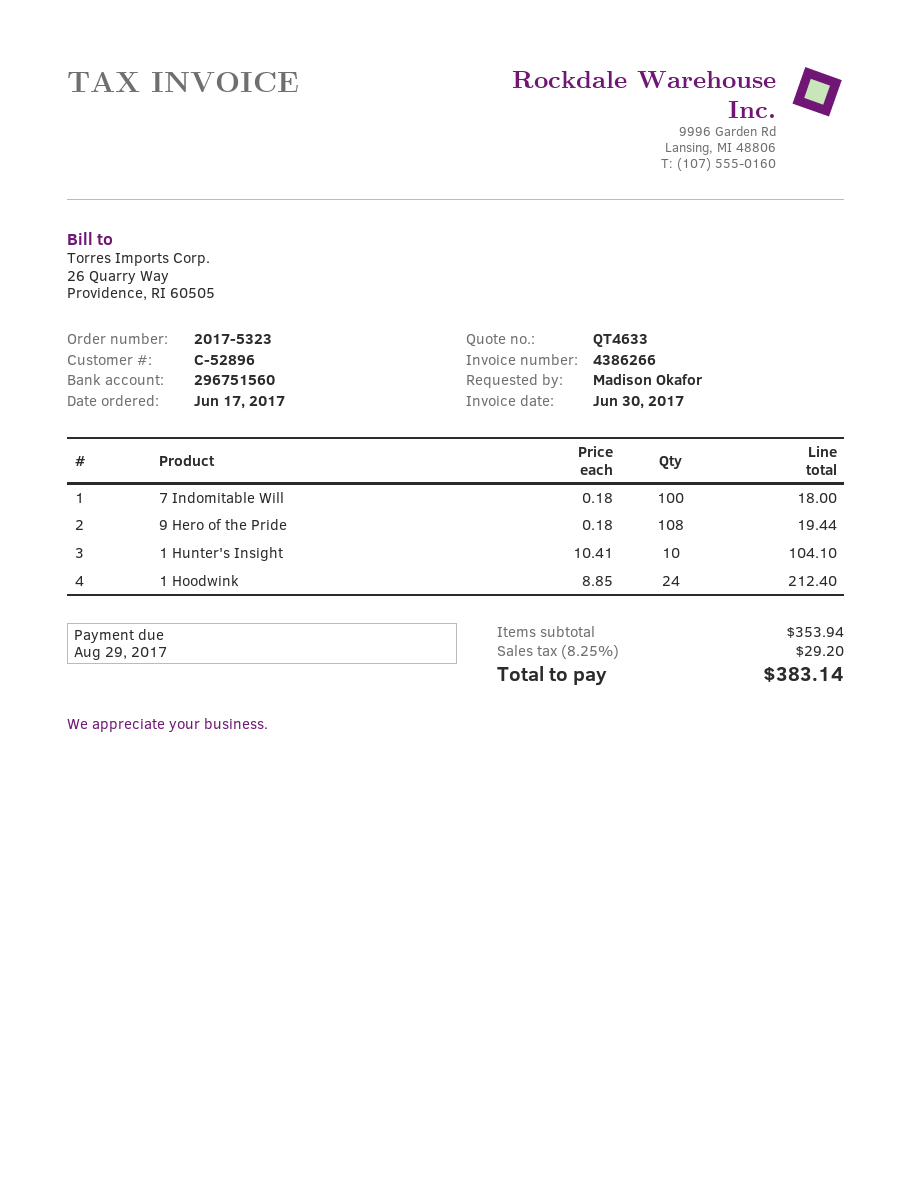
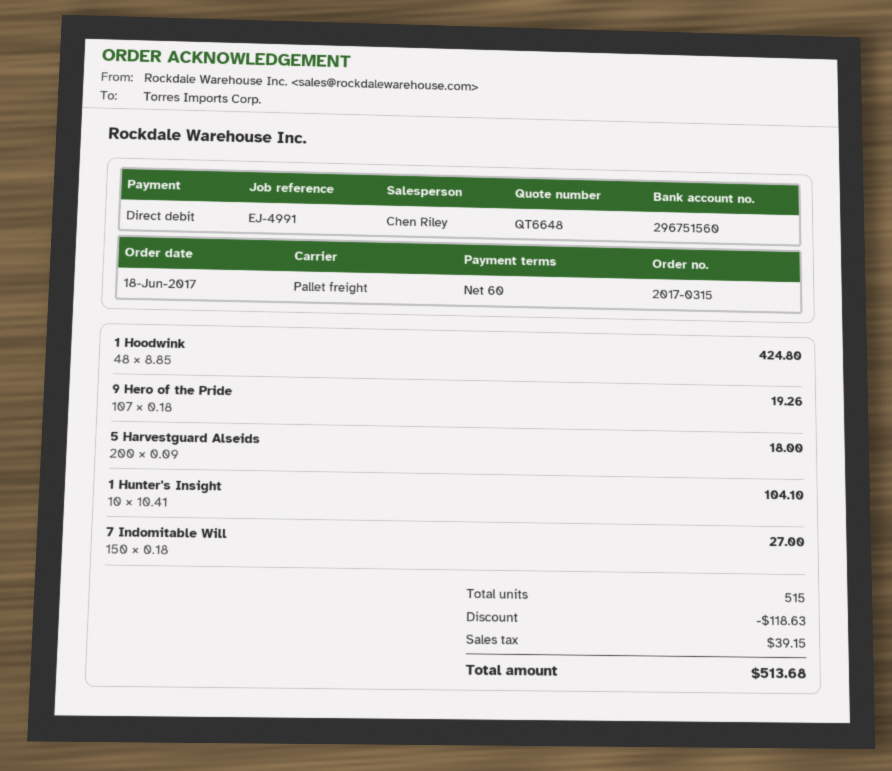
quote number: QT4633 -> QT6648
order number: 2017-5323 -> 2017-0315
order date: 2017-06-17 -> 2017-06-18
7 Indomitable Will: 100 x 0.18 = 18.00 -> 150 x 0.18 = 27.00
9 Hero of the Pride: 108 x 0.18 = 19.44 -> 107 x 0.18 = 19.26
1 Hoodwink: 24 x 8.85 = 212.40 -> 48 x 8.85 = 424.80
5 Harvestguard Alseids: none -> 200 x 0.09 = 18.00
discount: none -> 118.63
tax: 29.20 -> 39.15
total: 383.14 -> 513.68

